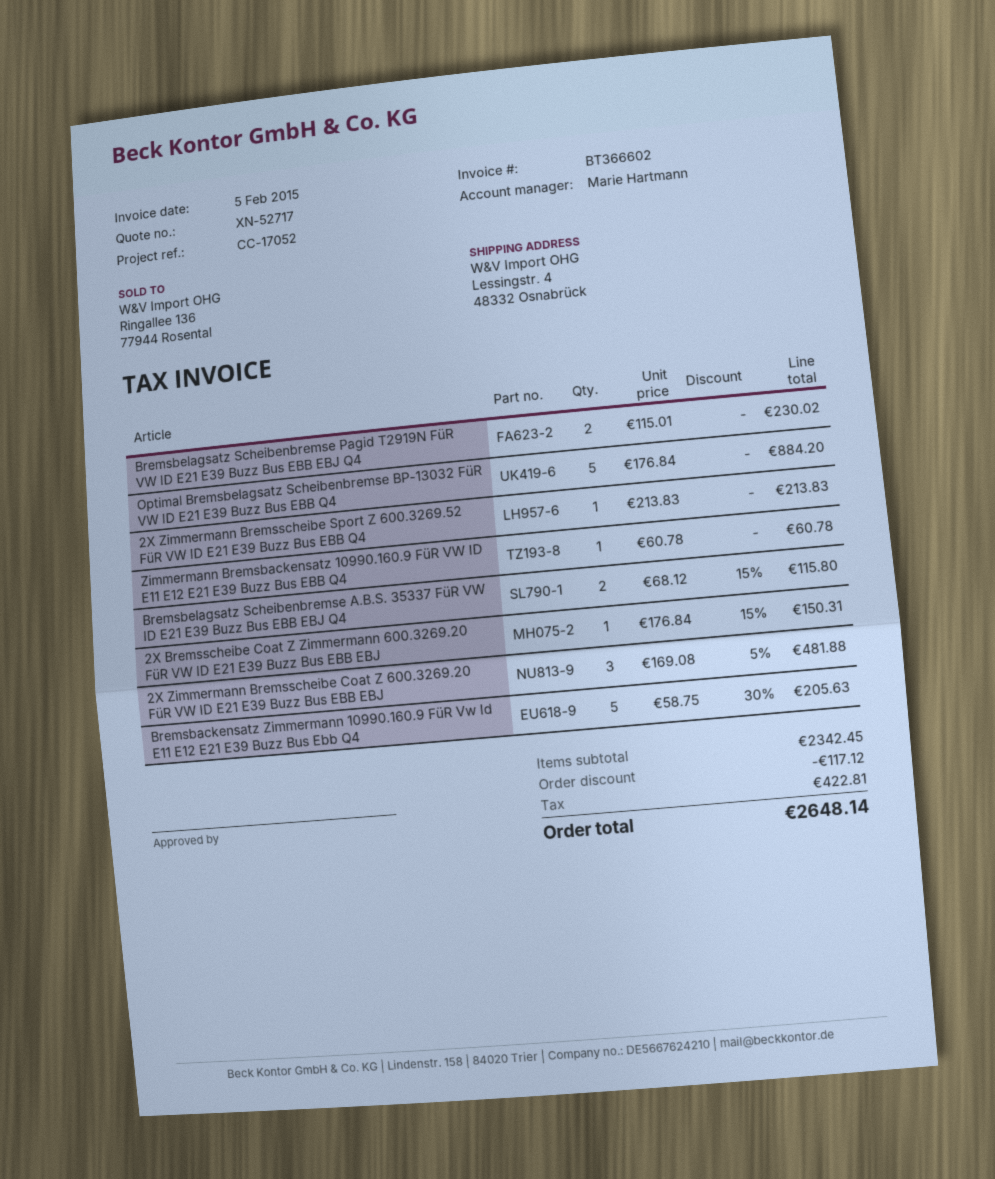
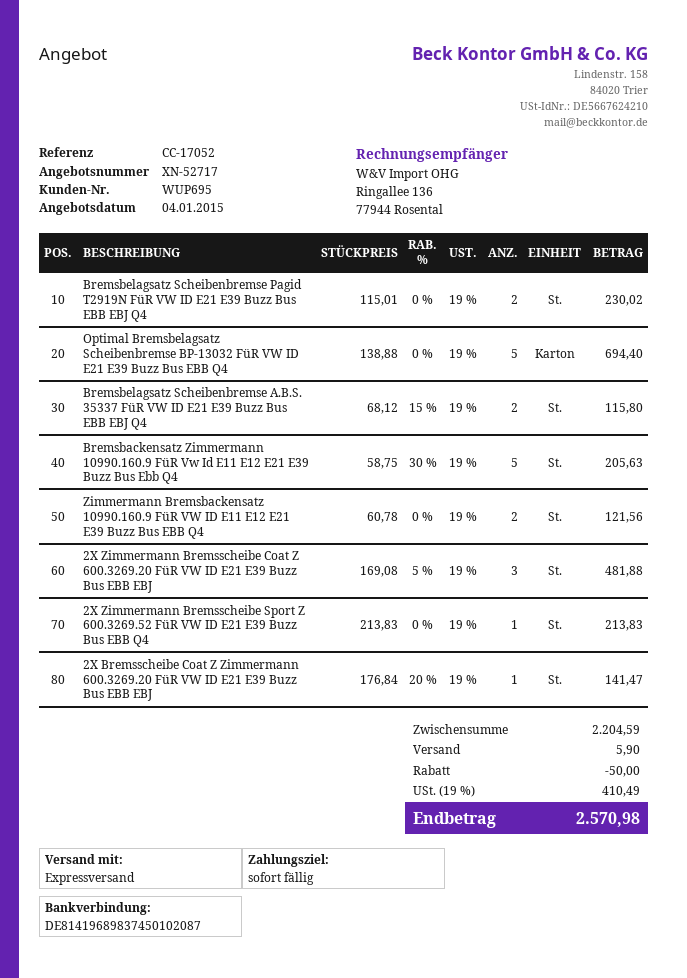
Optimal Bremsbelagsatz Scheibenbremse BP-13032 FüR VW ID E21 E39 Buzz Bus EBB Q4: 5 x 176.84 = 884.20 -> 5 x 138.88 = 694.40
Zimmermann Bremsbackensatz 10990.160.9 FüR VW ID E11 E12 E21 E39 Buzz Bus EBB Q4: 1 x 60.78 = 60.78 -> 2 x 60.78 = 121.56
2X Bremsscheibe Coat Z Zimmermann 600.3269.20 FüR VW ID E21 E39 Buzz Bus EBB EBJ: 1 x 176.84 - 15% = 150.31 -> 1 x 176.84 - 20% = 141.47
subtotal: 2342.45 -> 2204.59
discount: 117.12 -> 50.00
shipping: none -> 5.90
tax: 422.81 -> 410.49
total: 2648.14 -> 2570.98

